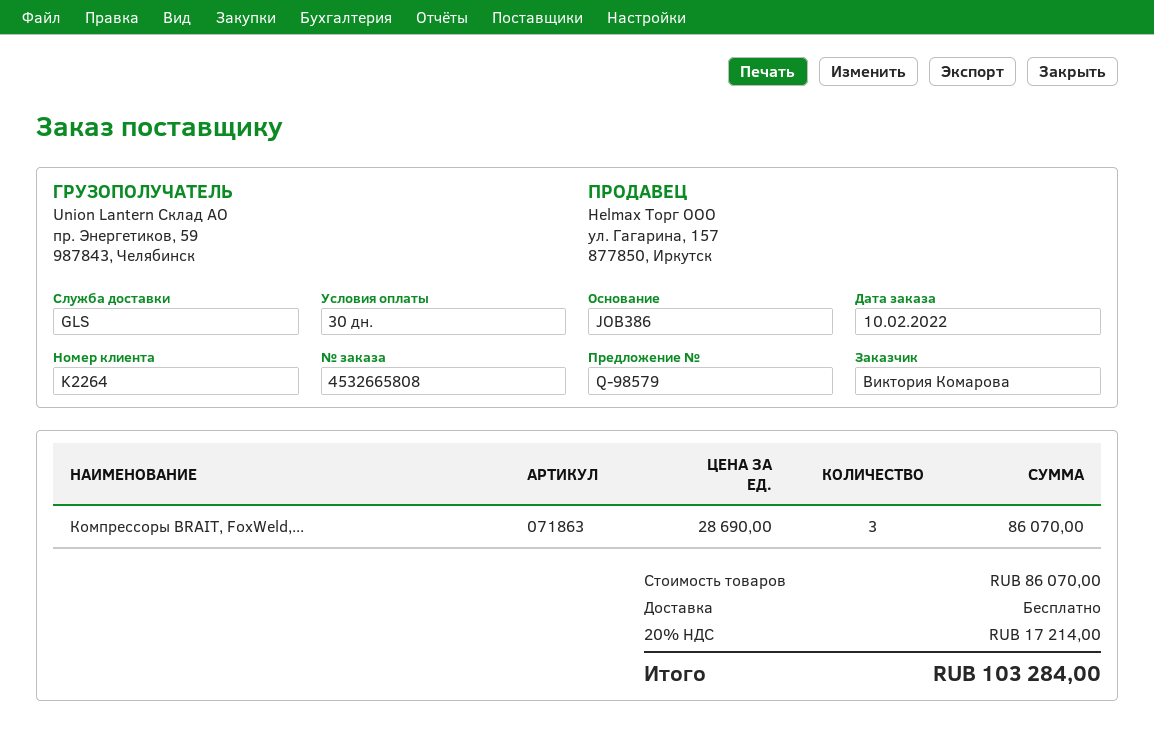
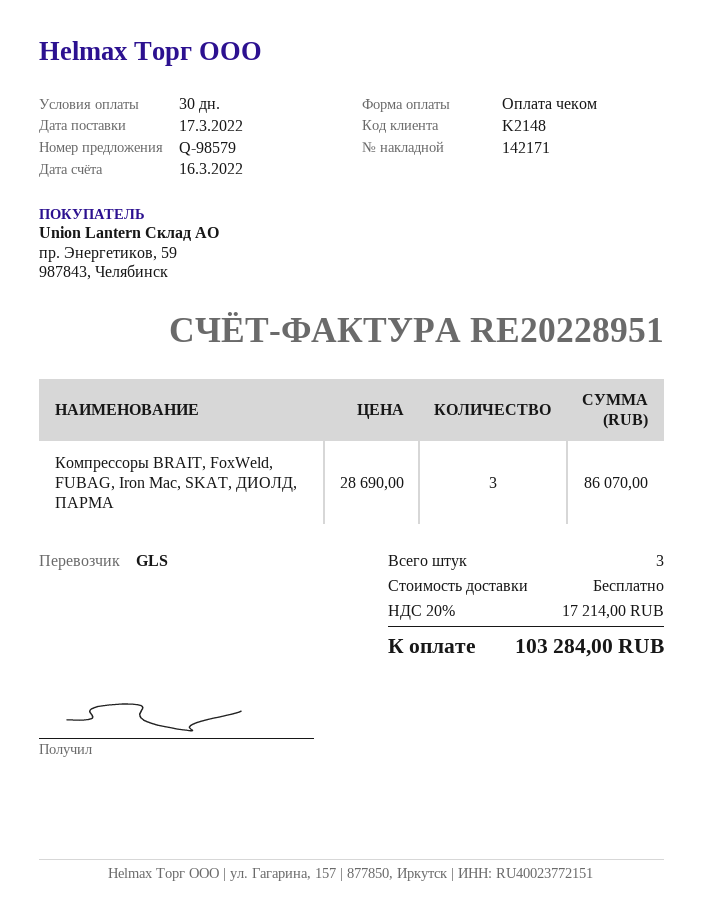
customer number: K2264 -> K2148

